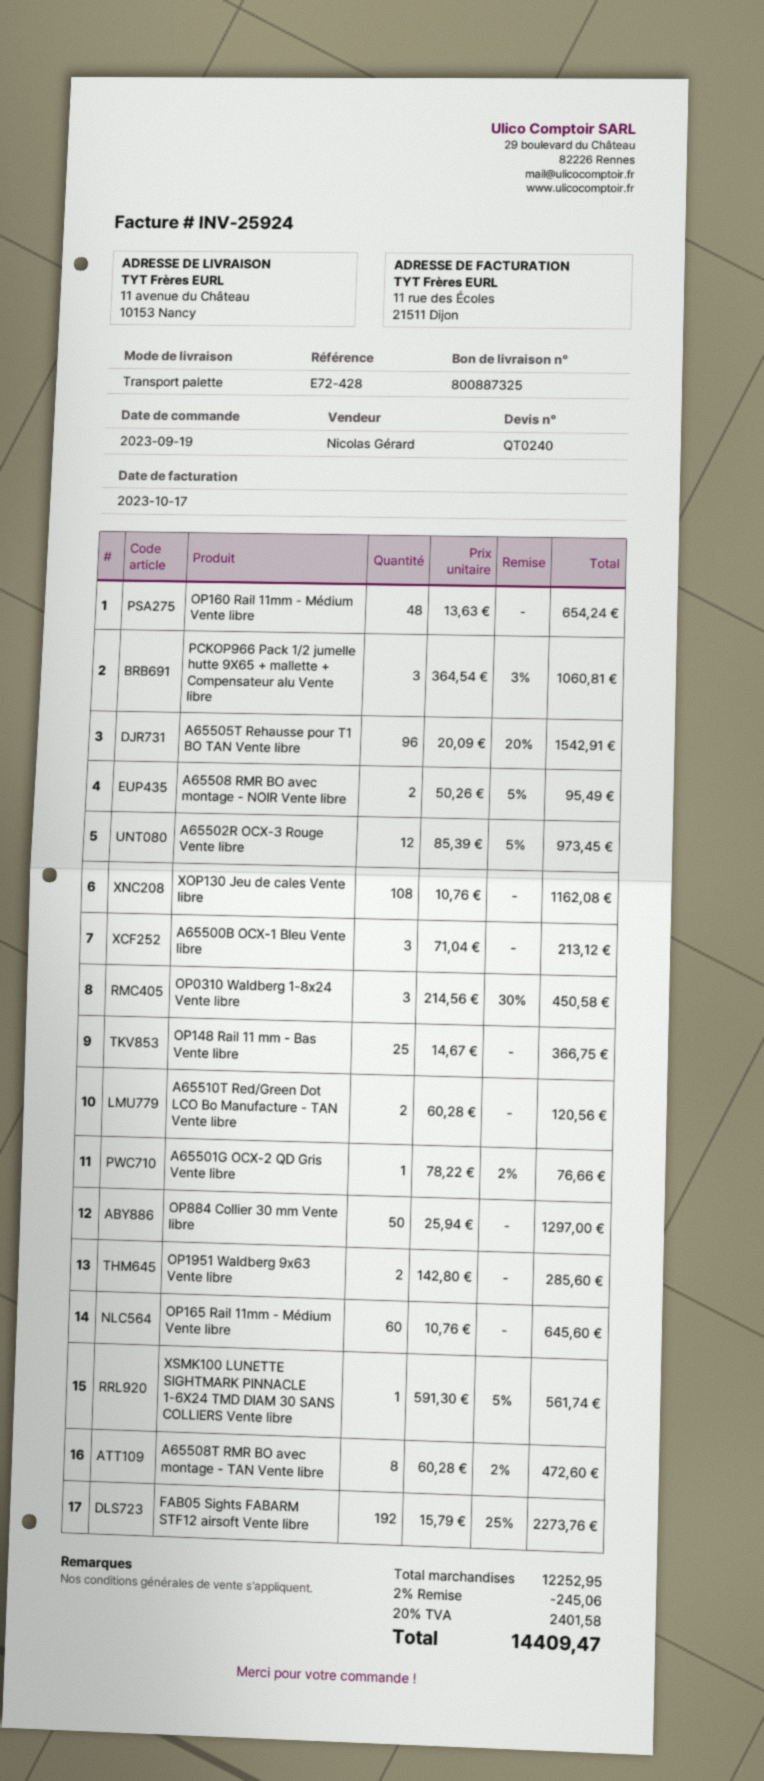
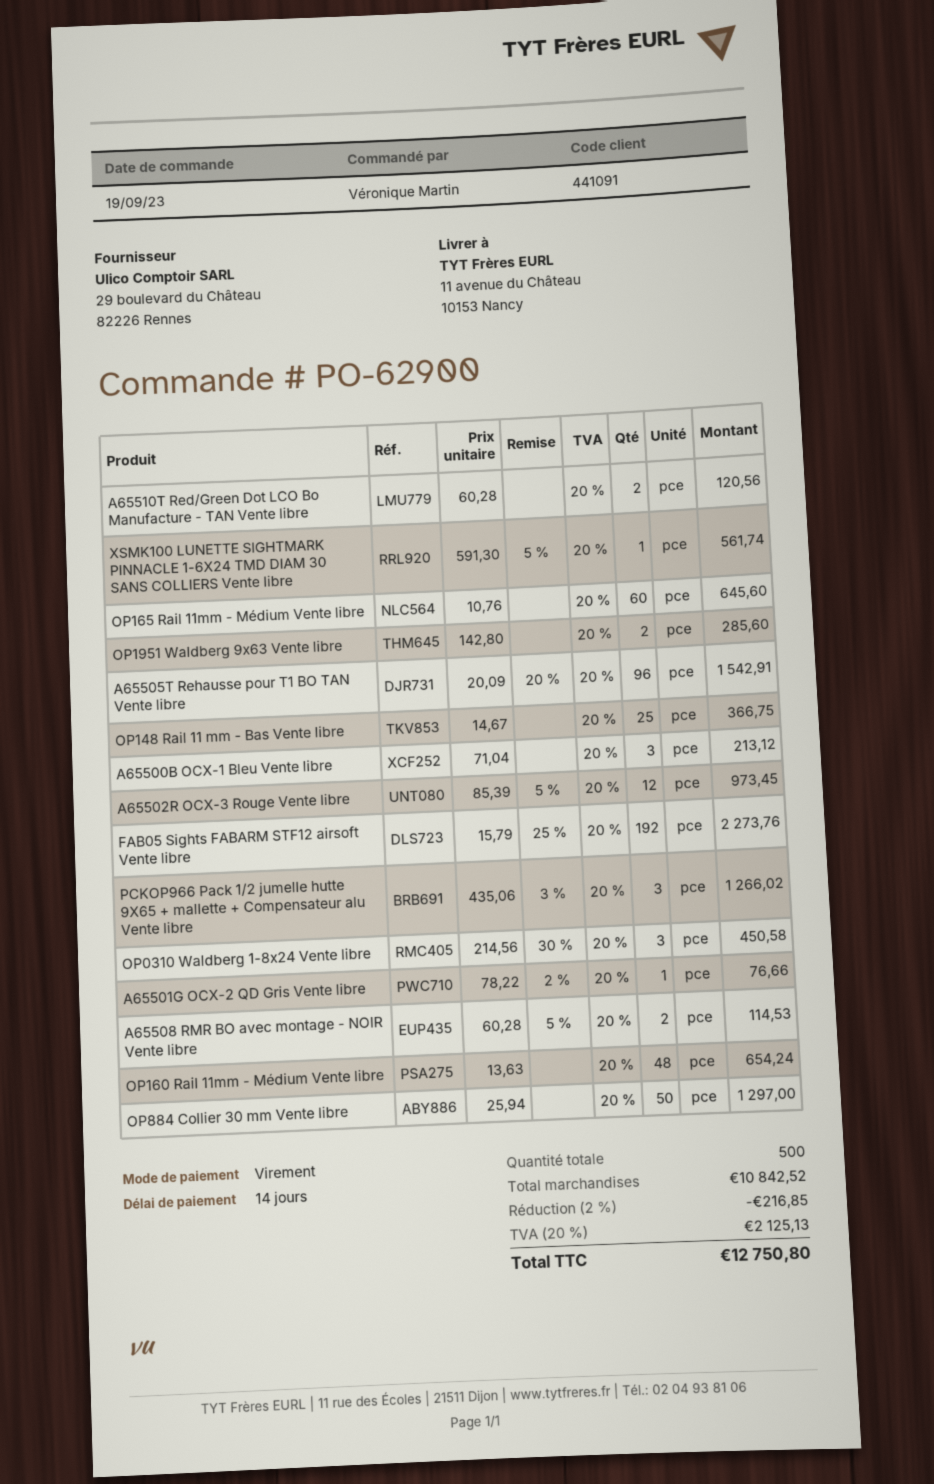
PCKOP966 Pack 1/2 jumelle hutte 9X65 + mallette + Compensateur alu Vente libre: 3 x 364.54 - 3% = 1060.81 -> 3 x 435.06 - 3% = 1266.02
A65508 RMR BO avec montage - NOIR Vente libre: 2 x 50.26 - 5% = 95.49 -> 2 x 60.28 - 5% = 114.53
XOP130 Jeu de cales Vente libre: 108 x 10.76 = 1162.08 -> none
A65508T RMR BO avec montage - TAN Vente libre: 8 x 60.28 - 2% = 472.60 -> none
subtotal: 12252.95 -> 10842.52
discount: 2% = 245.06 -> 2% = 216.85
tax: 20% = 2401.58 -> 20% = 2125.13
total: 14409.47 -> 12750.80

